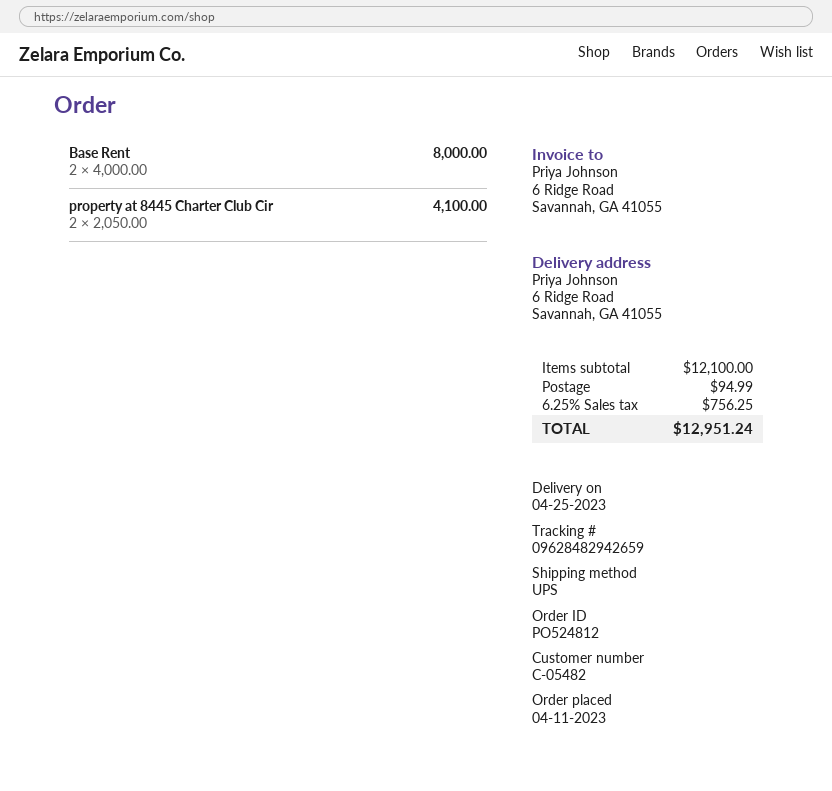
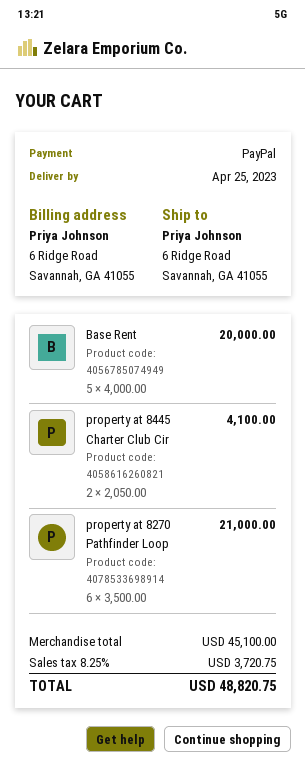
Base Rent: 2 x 4000.00 = 8000.00 -> 5 x 4000.00 = 20000.00
property at 8270 Pathfinder Loop: none -> 6 x 3500.00 = 21000.00
subtotal: 12100.00 -> 45100.00
shipping: 94.99 -> none
tax: 6.25% = 756.25 -> 8.25% = 3720.75
total: 12951.24 -> 48820.75

